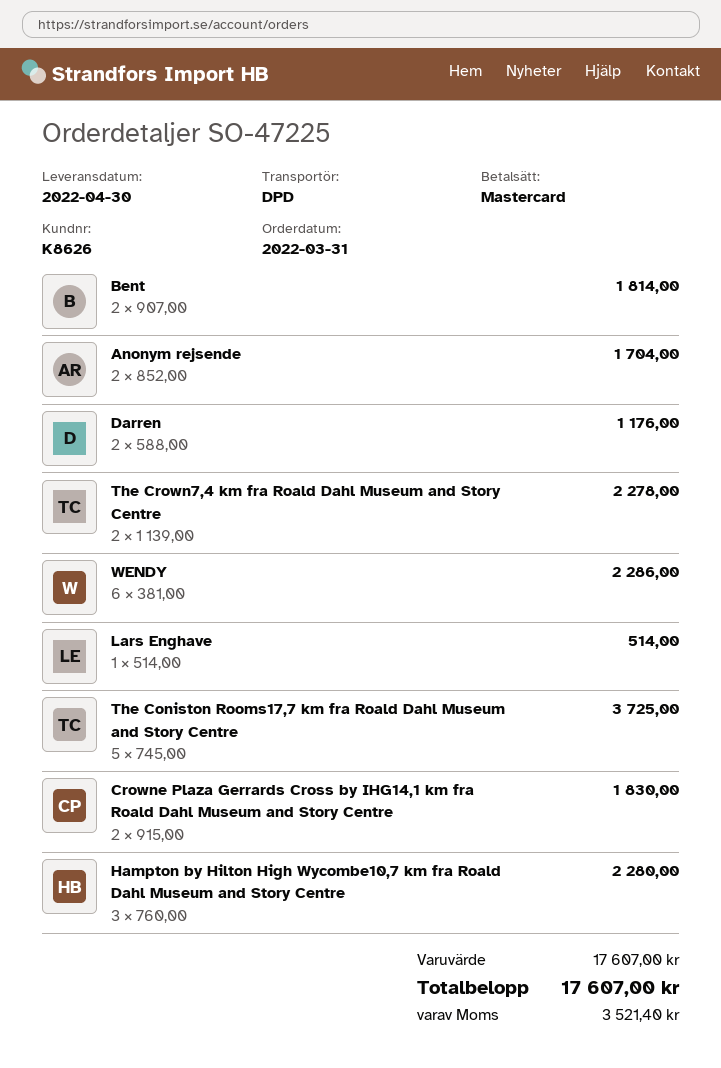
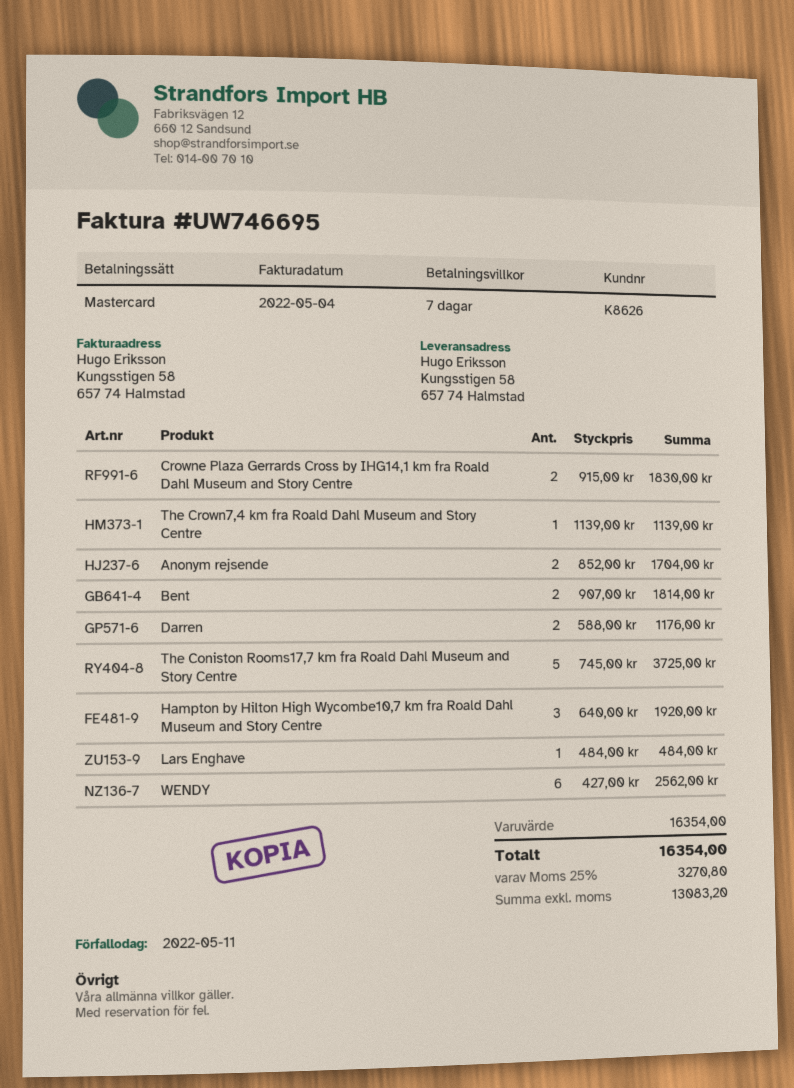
The Crown7,4 km fra Roald Dahl Museum and Story Centre: 2 x 1139.00 = 2278.00 -> 1 x 1139.00 = 1139.00
WENDY: 6 x 381.00 = 2286.00 -> 6 x 427.00 = 2562.00
Lars Enghave: 1 x 514.00 = 514.00 -> 1 x 484.00 = 484.00
Hampton by Hilton High Wycombe10,7 km fra Roald Dahl Museum and Story Centre: 3 x 760.00 = 2280.00 -> 3 x 640.00 = 1920.00
subtotal: 17607.00 -> 16354.00
tax: 3521.40 -> 3270.80
total: 17607.00 -> 16354.00

